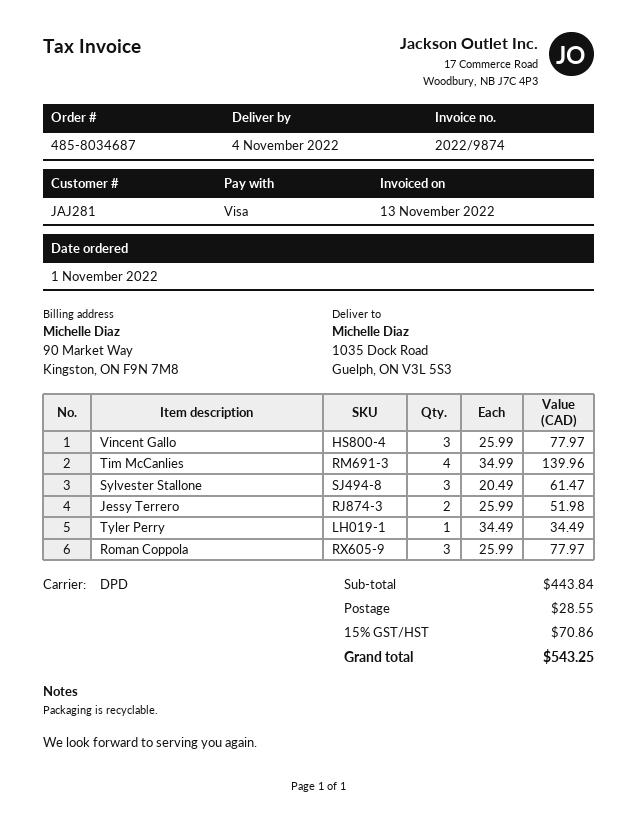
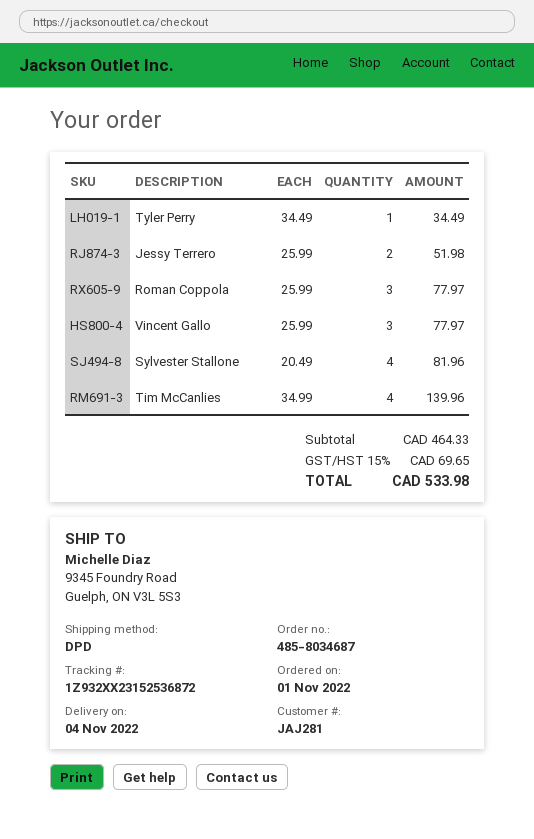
ship to: 1035 Dock Road, Guelph, ON V3L 5S3 -> 9345 Foundry Road, Guelph, ON V3L 5S3
Sylvester Stallone: 3 x 20.49 = 61.47 -> 4 x 20.49 = 81.96
subtotal: 443.84 -> 464.33
shipping: 28.55 -> none
tax: 15% = 70.86 -> 15% = 69.65
total: 543.25 -> 533.98

